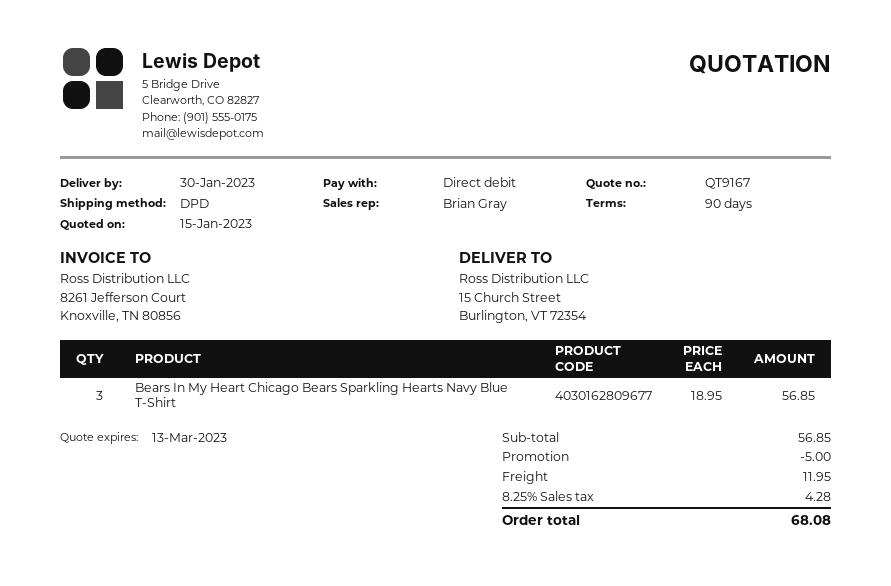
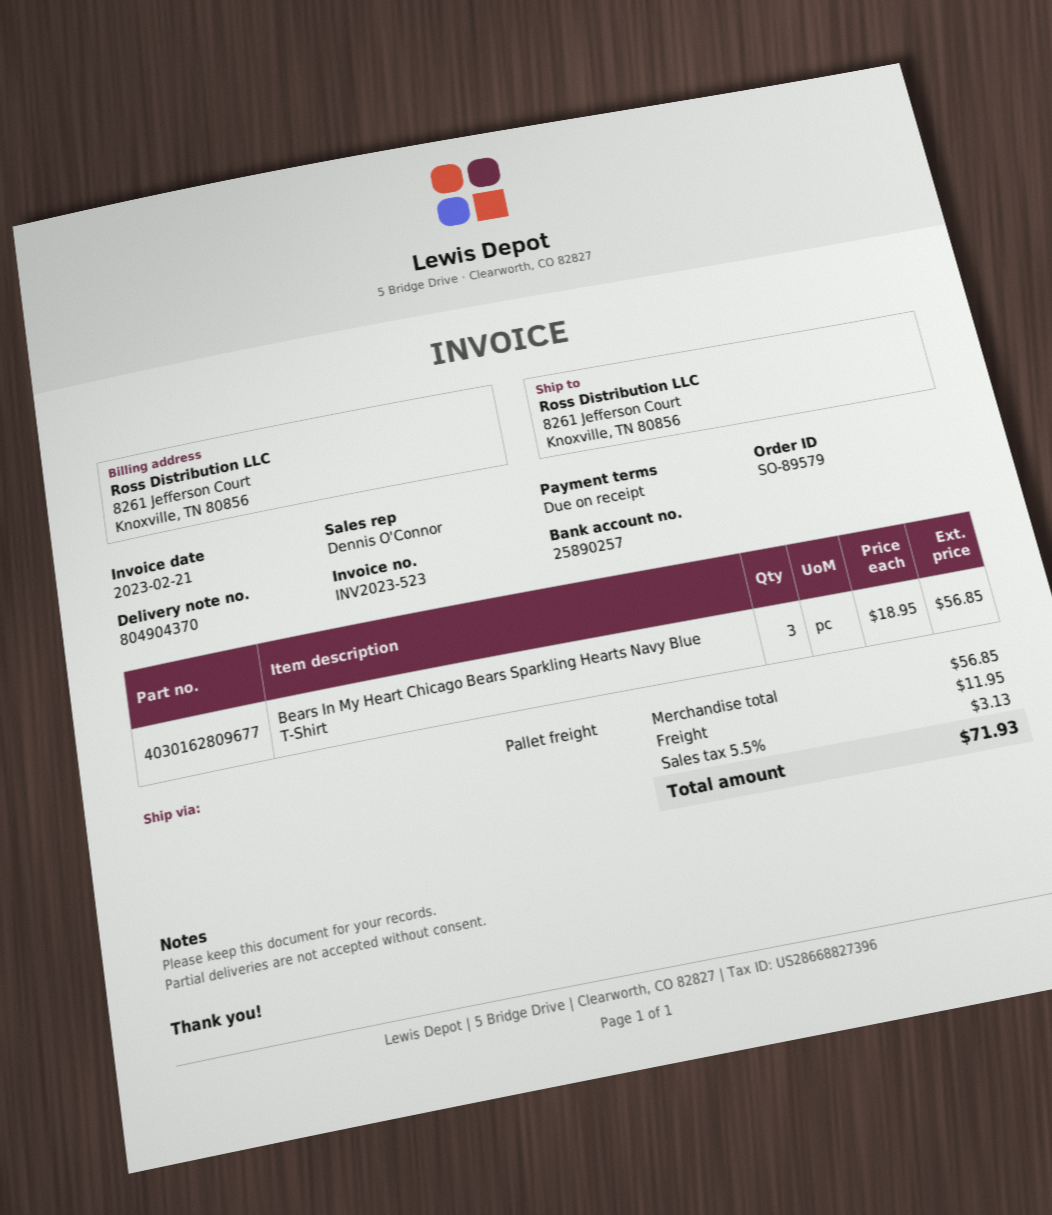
payment terms: 90 days -> on receipt
sales rep: Brian Gray -> Dennis O'Connor
shipping method: DPD -> pallet freight
ship to: 15 Church Street, Burlington, VT 72354 -> 8261 Jefferson Court, Knoxville, TN 80856
discount: 5.00 -> none
tax: 8.25% = 4.28 -> 5.5% = 3.13
total: 68.08 -> 71.93

